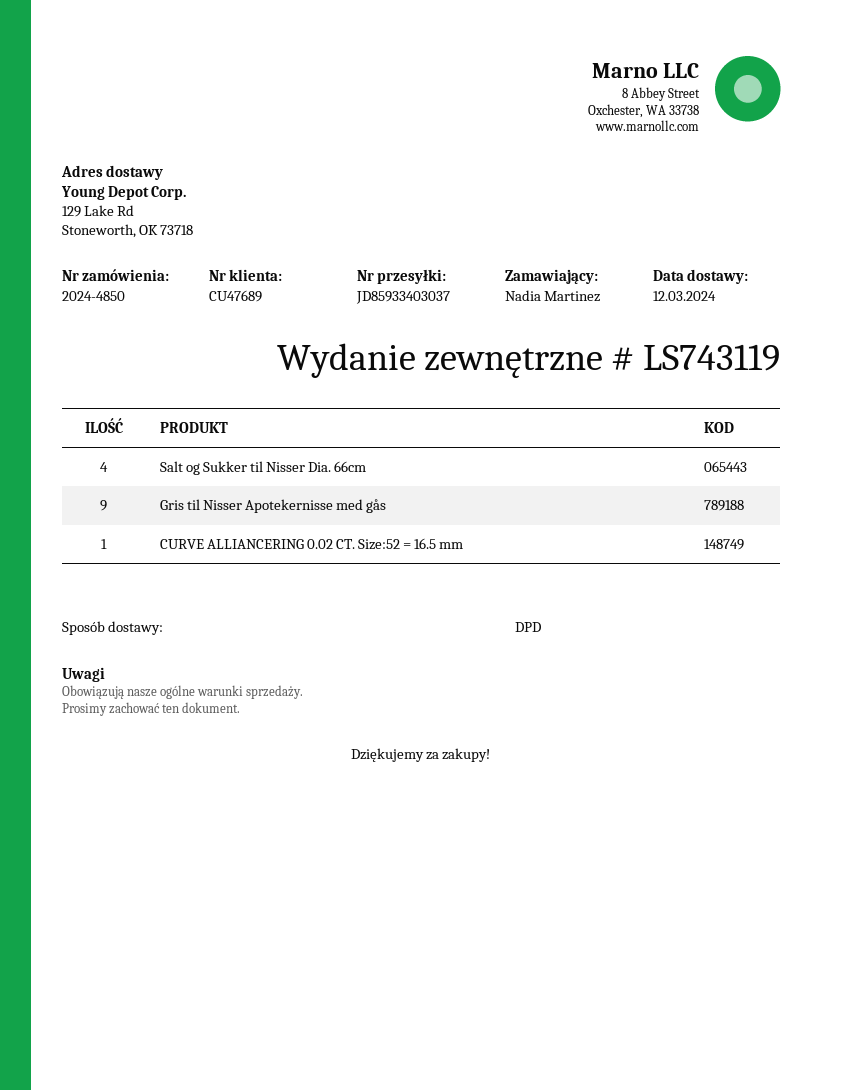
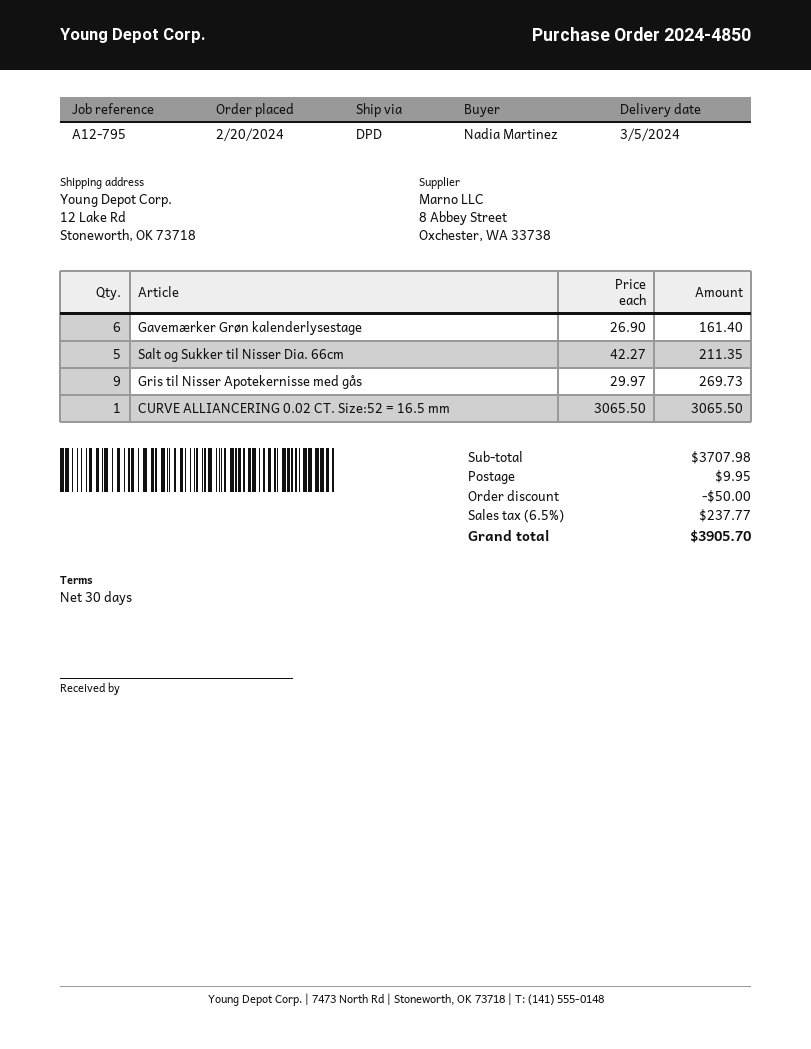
delivery date: 2024-03-12 -> 2024-03-05
ship to: 129 Lake Rd, Stoneworth, OK 73718 -> 12 Lake Rd, Stoneworth, OK 73718
Salt og Sukker til Nisser Dia. 66cm: 4 -> 5
Gavemærker Grøn kalenderlysestage: none -> 6

